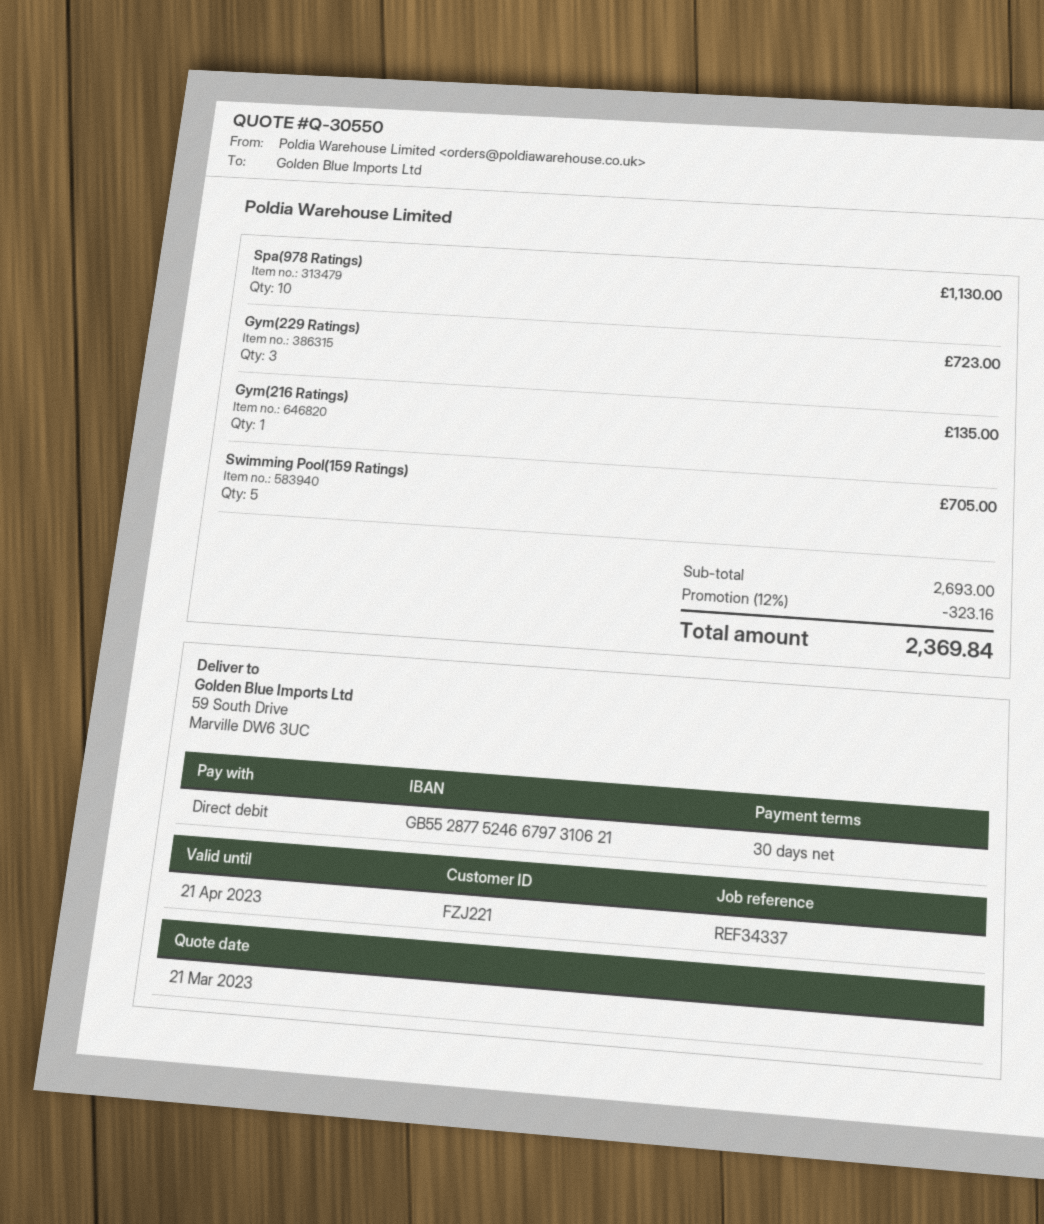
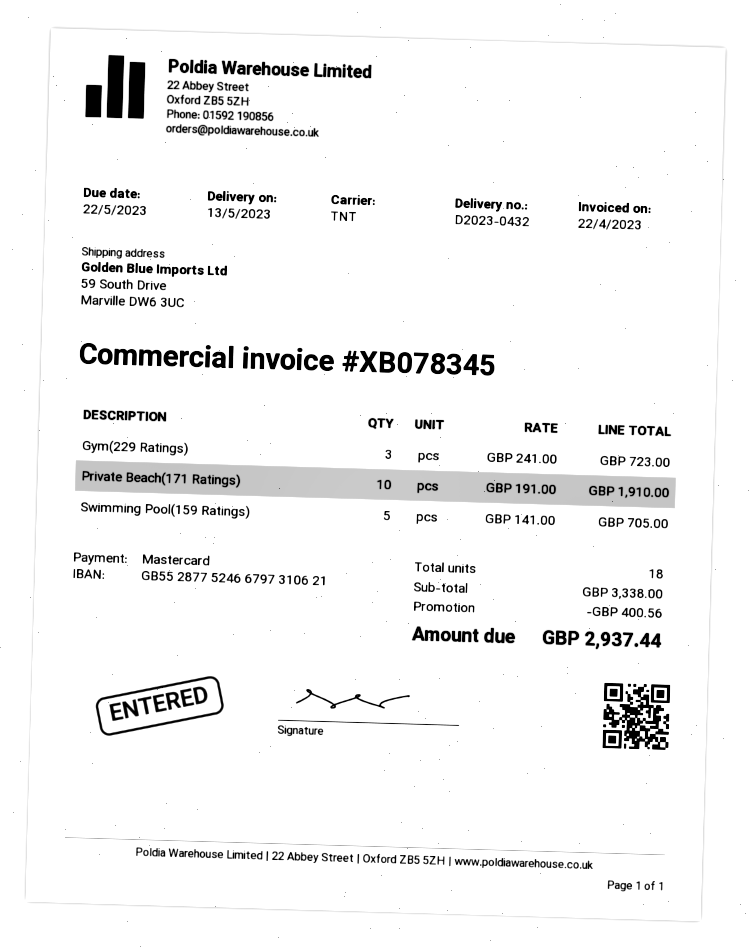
payment method: direct debit -> Mastercard
Spa(978 Ratings): 10 for 1130.00 -> none
Gym(216 Ratings): 1 for 135.00 -> none
Private Beach(171 Ratings): none -> 10 for 1910.00
subtotal: 2693.00 -> 3338.00
discount: 323.16 -> 400.56
total: 2369.84 -> 2937.44

